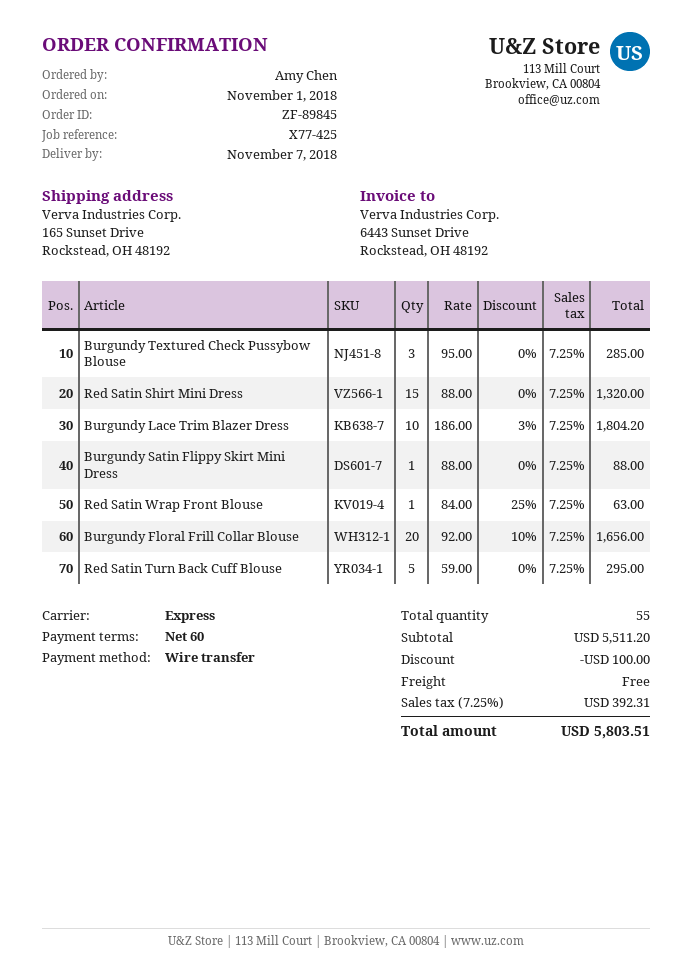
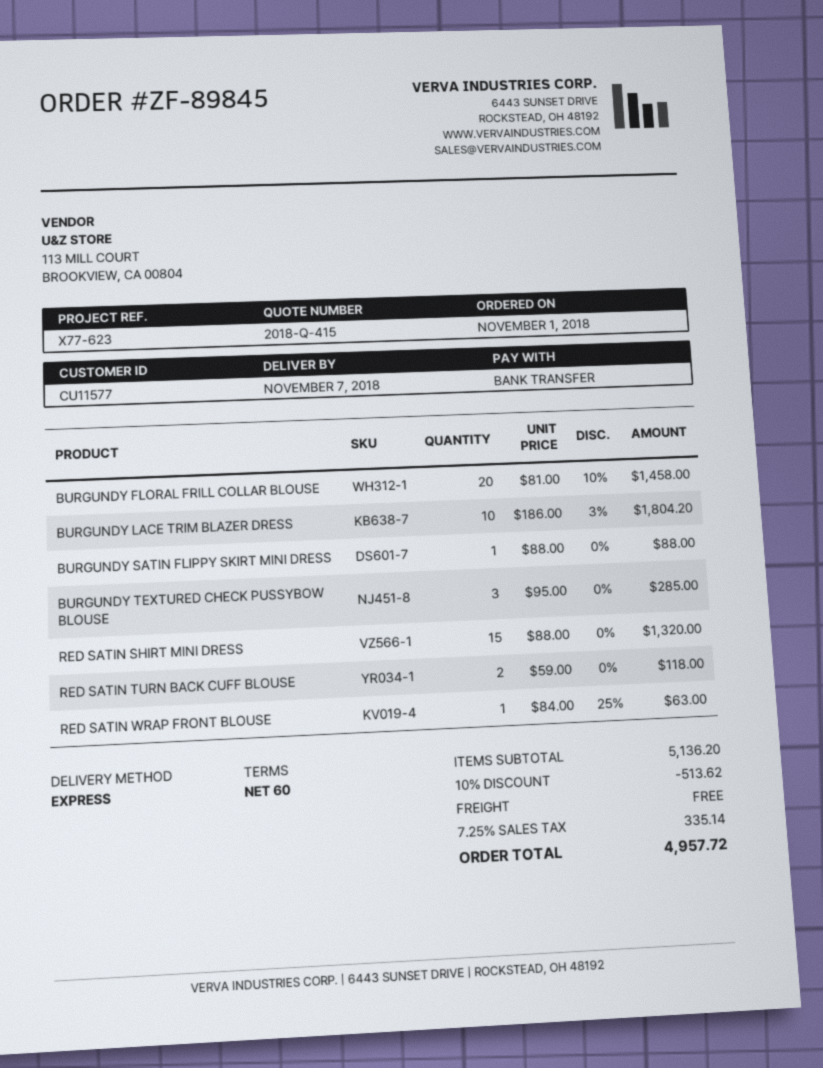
reference: X77-425 -> X77-623
Burgundy Floral Frill Collar Blouse: 20 x 92.00 - 10% = 1656.00 -> 20 x 81.00 - 10% = 1458.00
Red Satin Turn Back Cuff Blouse: 5 x 59.00 = 295.00 -> 2 x 59.00 = 118.00
subtotal: 5511.20 -> 5136.20
discount: 100.00 -> 513.62
tax: 7.25% = 392.31 -> 7.25% = 335.14
total: 5803.51 -> 4957.72

